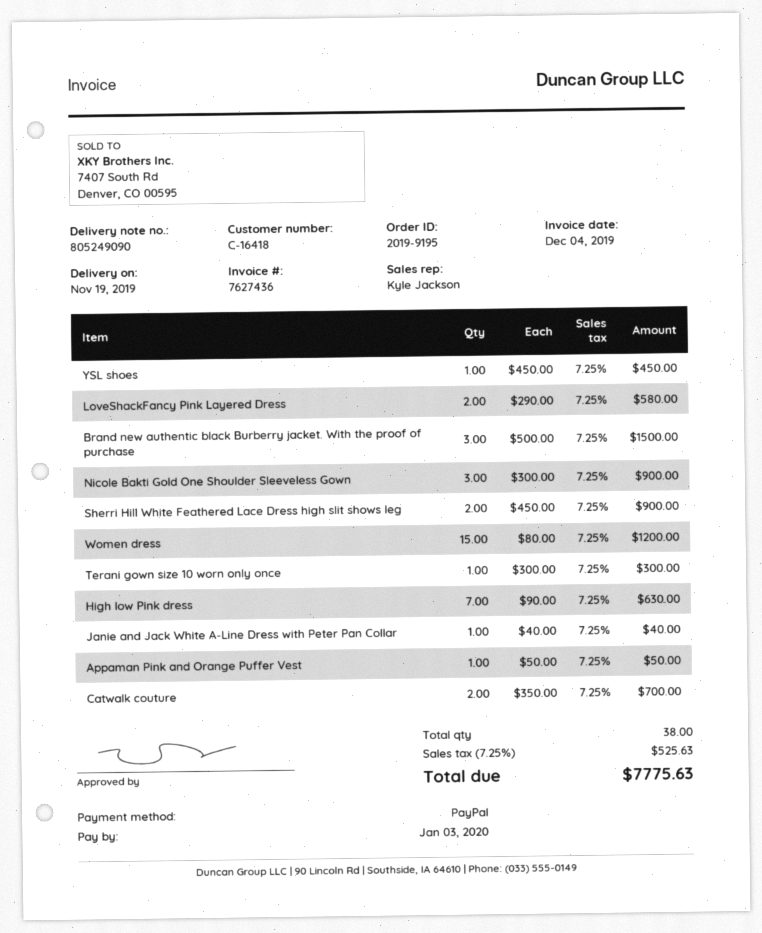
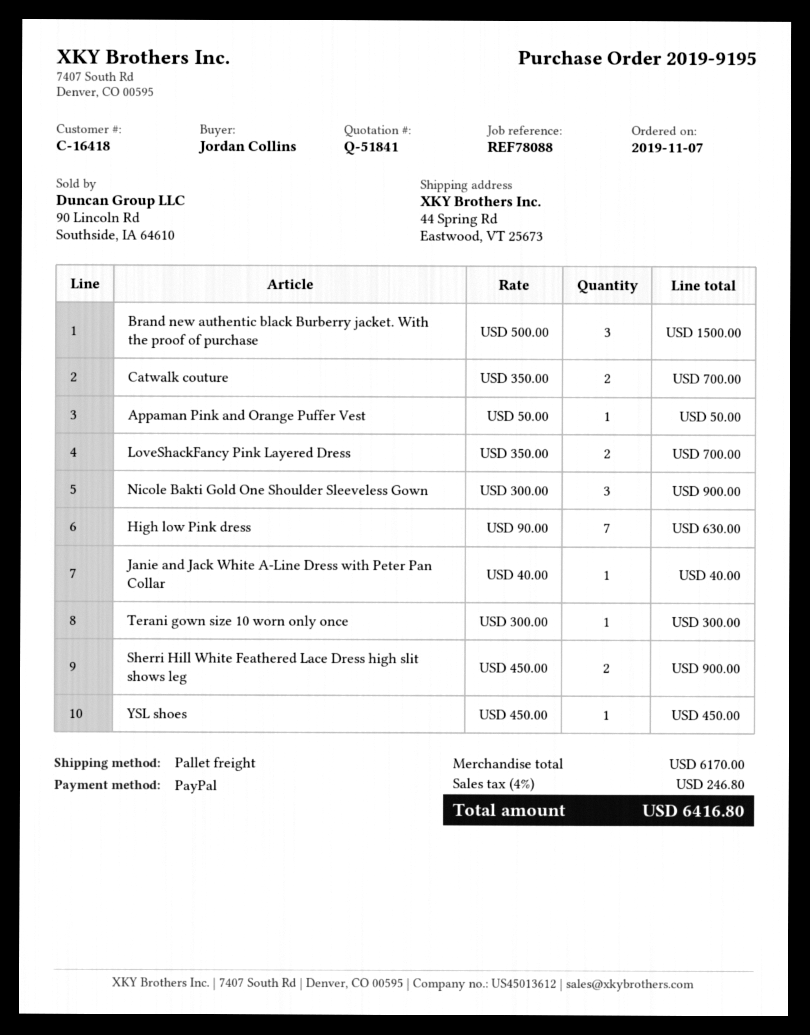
LoveShackFancy Pink Layered Dress: 2 x 290.00 = 580.00 -> 2 x 350.00 = 700.00
Women dress: 15 x 80.00 = 1200.00 -> none
tax: 7.25% = 525.63 -> 4% = 246.80
total: 7775.63 -> 6416.80

